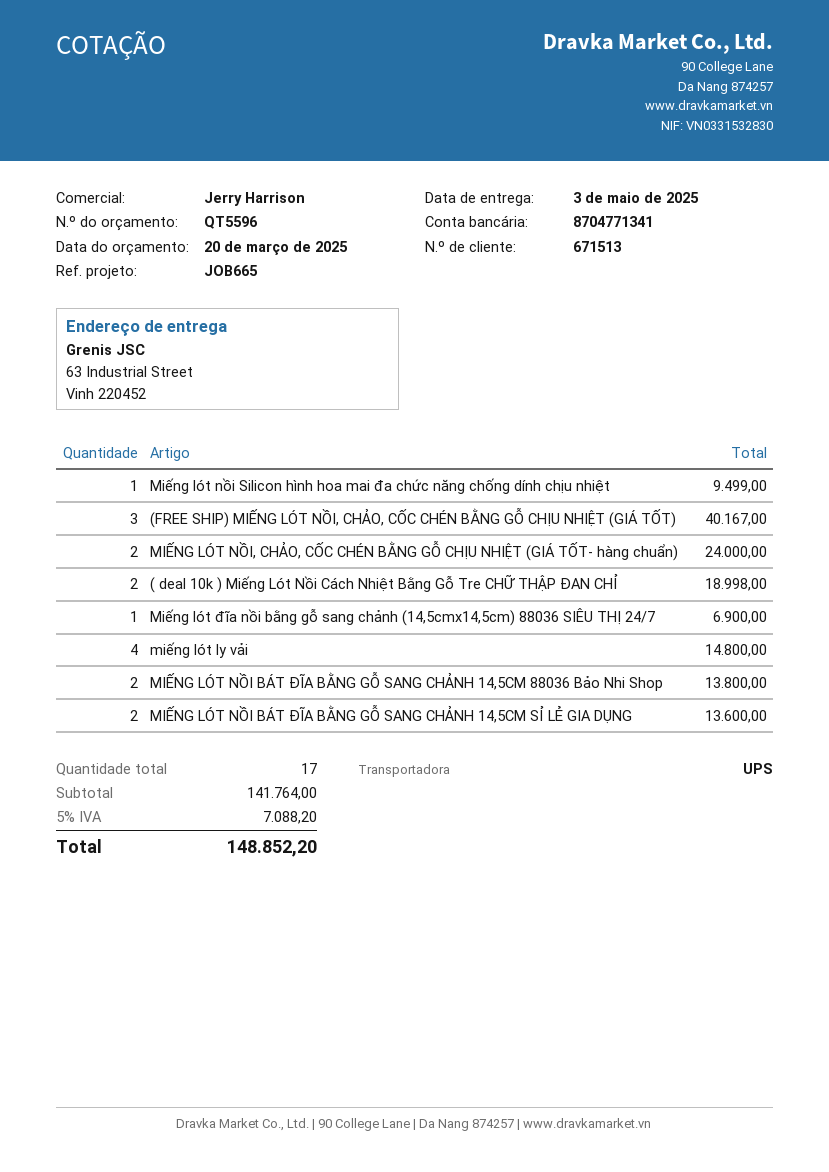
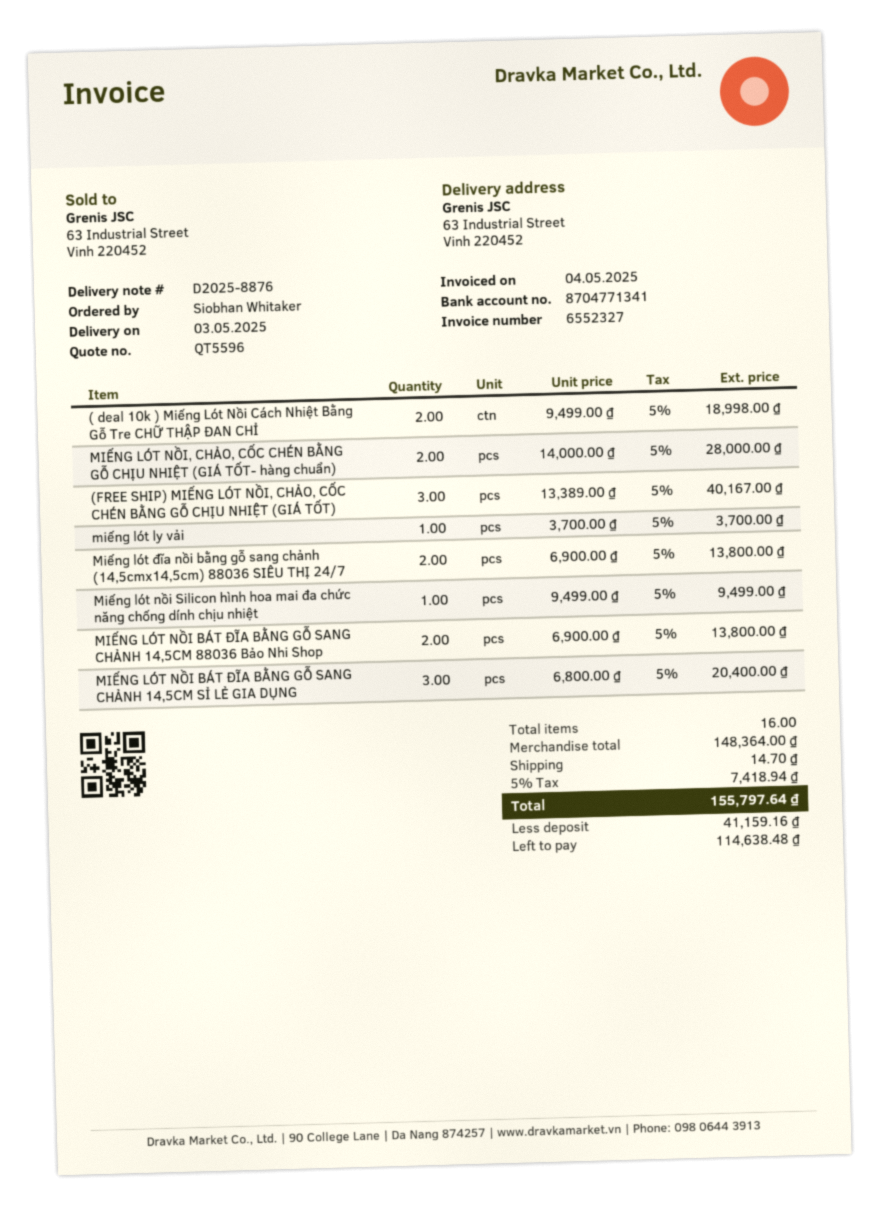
MIẾNG LÓT NỒI, CHẢO, CỐC CHÉN BẰNG GỖ CHỊU NHIỆT (GIÁ TỐT- hàng chuẩn): 2 for 24000.00 -> 2 for 28000.00
Miếng lót đĩa nồi bằng gỗ sang chảnh (14,5cmx14,5cm) 88036 SIÊU THỊ 24/7: 1 for 6900.00 -> 2 for 13800.00
miếng lót ly vải: 4 for 14800.00 -> 1 for 3700.00
MIẾNG LÓT NỒI BÁT ĐĨA BẰNG GỖ SANG CHẢNH 14,5CM SỈ LẺ GIA DỤNG: 2 for 13600.00 -> 3 for 20400.00
total quantity: 17 -> 16
subtotal: 141764.00 -> 148364.00
shipping: none -> 14.70
tax: 5% = 7088.20 -> 5% = 7418.94
total: 148852.20 -> 155797.64

